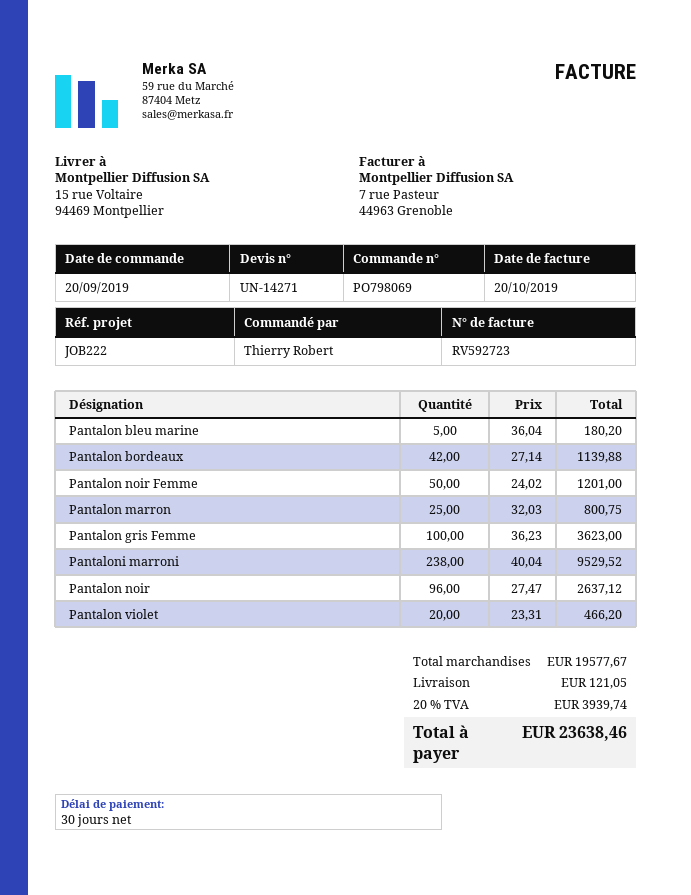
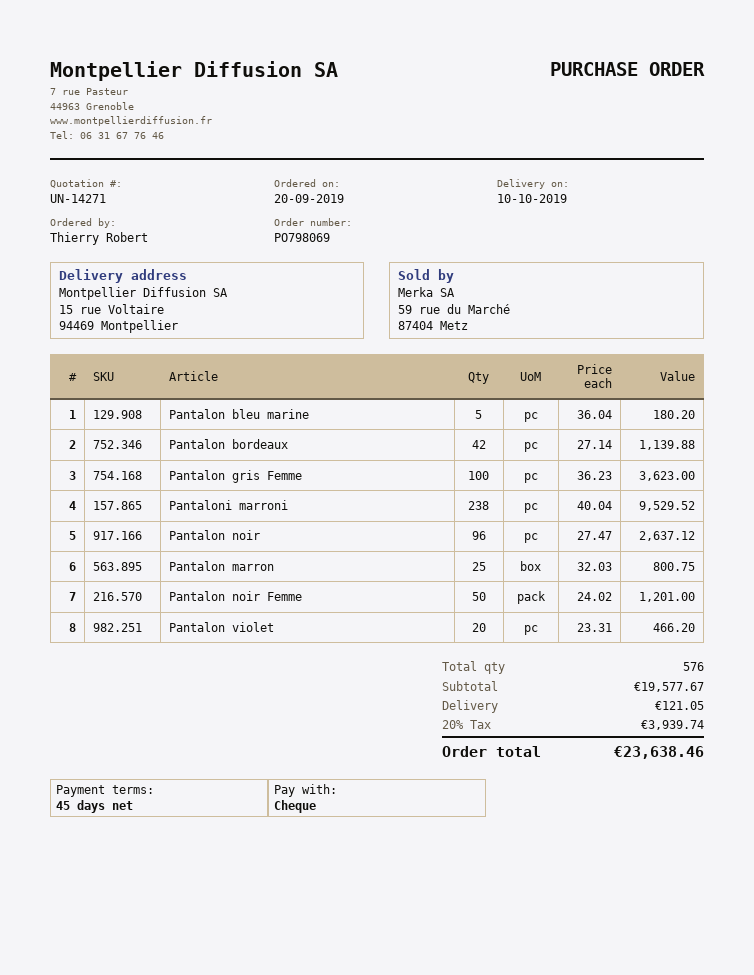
payment terms: 30 days -> 45 days

